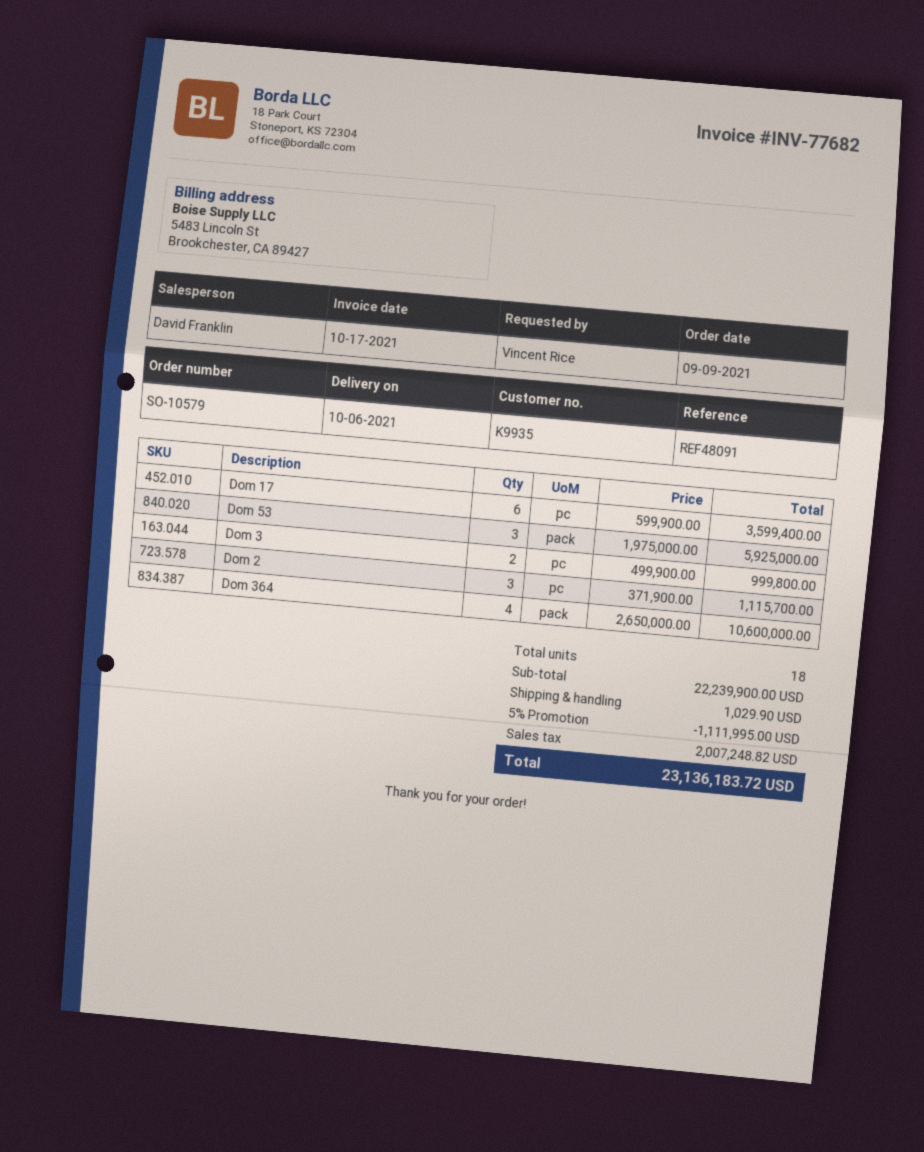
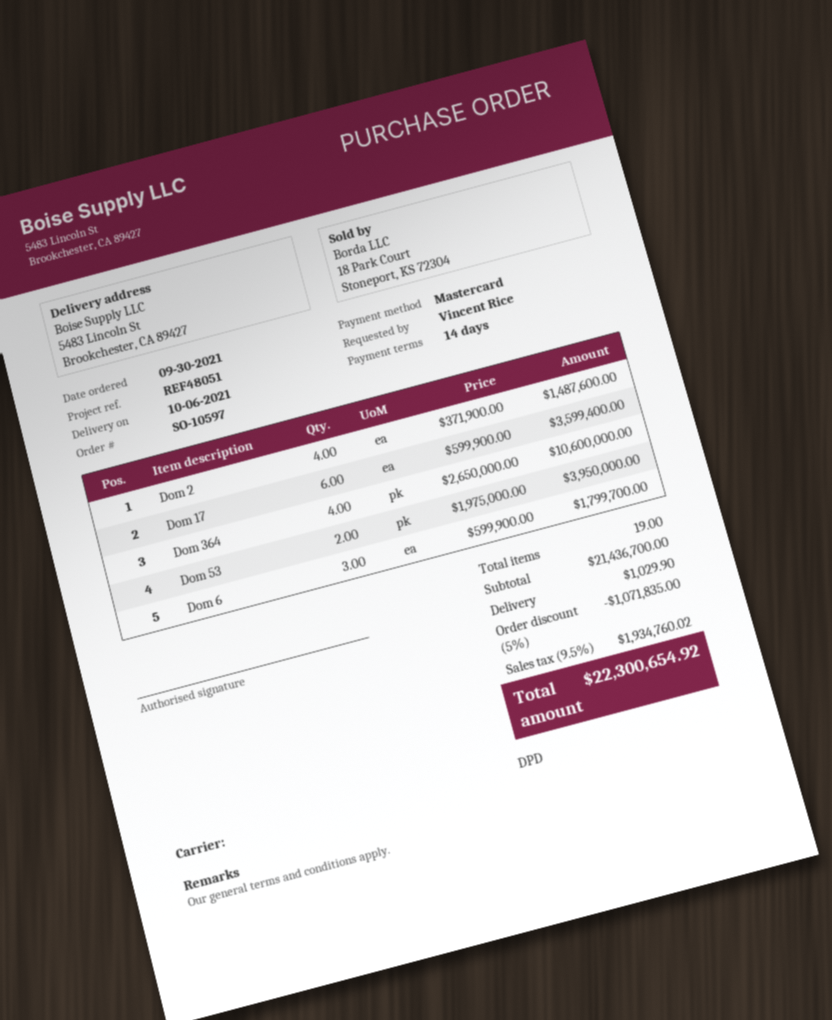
order number: SO-10579 -> SO-10597
order date: 2021-09-09 -> 2021-09-30
reference: REF48091 -> REF48051
Dom 53: 3 x 1975000.00 = 5925000.00 -> 2 x 1975000.00 = 3950000.00
Dom 3: 2 x 499900.00 = 999800.00 -> none
Dom 2: 3 x 371900.00 = 1115700.00 -> 4 x 371900.00 = 1487600.00
Dom 6: none -> 3 x 599900.00 = 1799700.00
total quantity: 18 -> 19
subtotal: 22239900.00 -> 21436700.00
discount: 5% = 1111995.00 -> 5% = 1071835.00
tax: 2007248.82 -> 1934760.02
total: 23136183.72 -> 22300654.92

